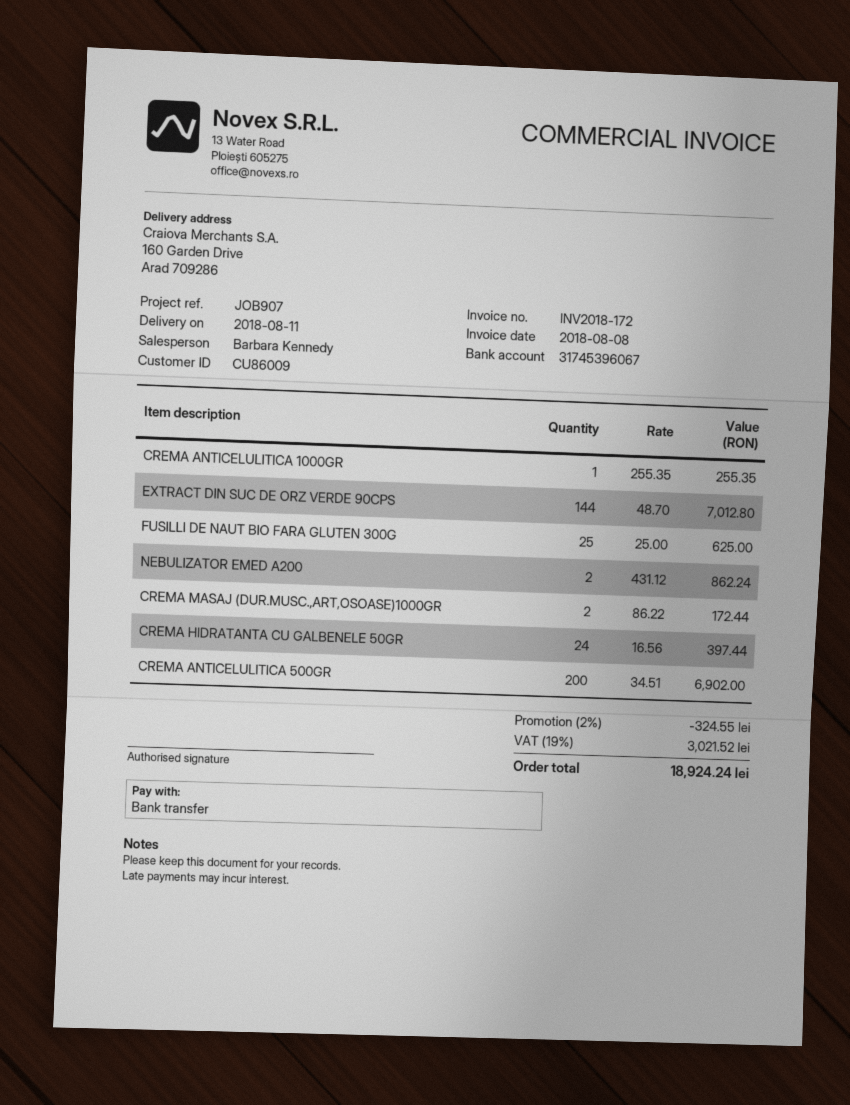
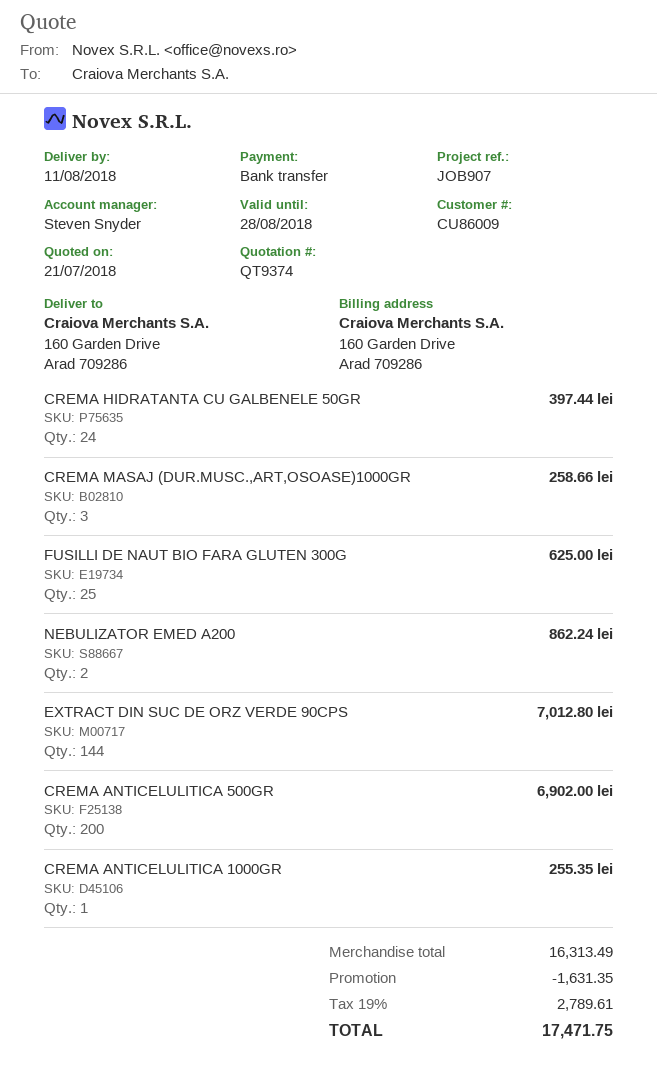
sales rep: Barbara Kennedy -> Steven Snyder
CREMA MASAJ (DUR.MUSC.,ART,OSOASE)1000GR: 2 for 172.44 -> 3 for 258.66
discount: 324.55 -> 1631.35
tax: 19% = 3021.52 -> 19% = 2789.61
total: 18924.24 -> 17471.75

